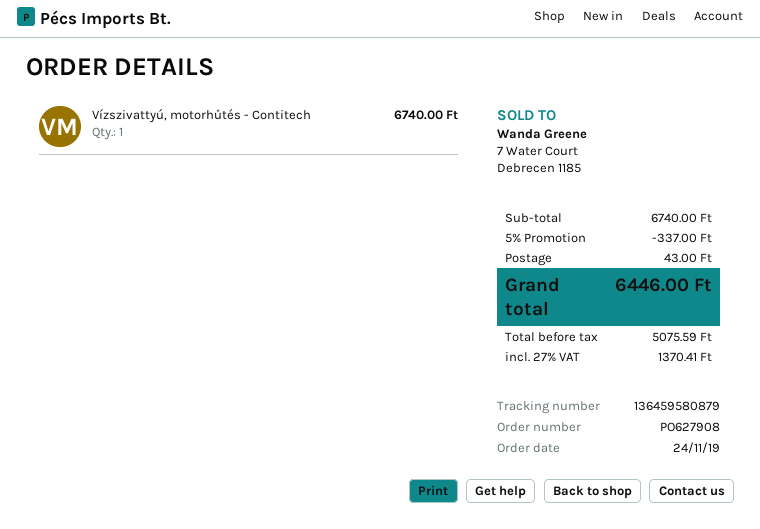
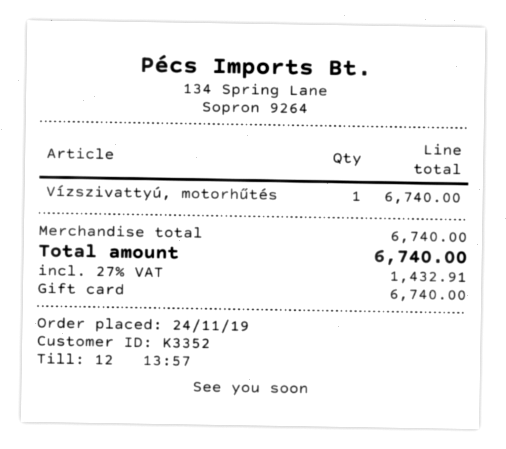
discount: 5% = 337.00 -> none
shipping: 43.00 -> none
tax: 27% = 1370.41 -> 27% = 1432.91
total: 6446.00 -> 6740.00

